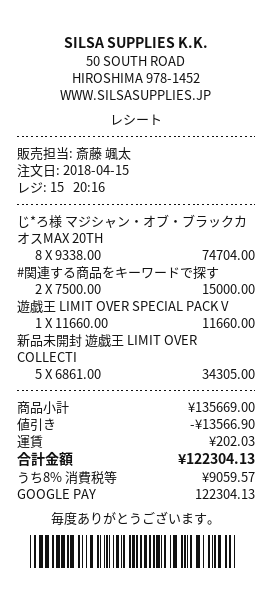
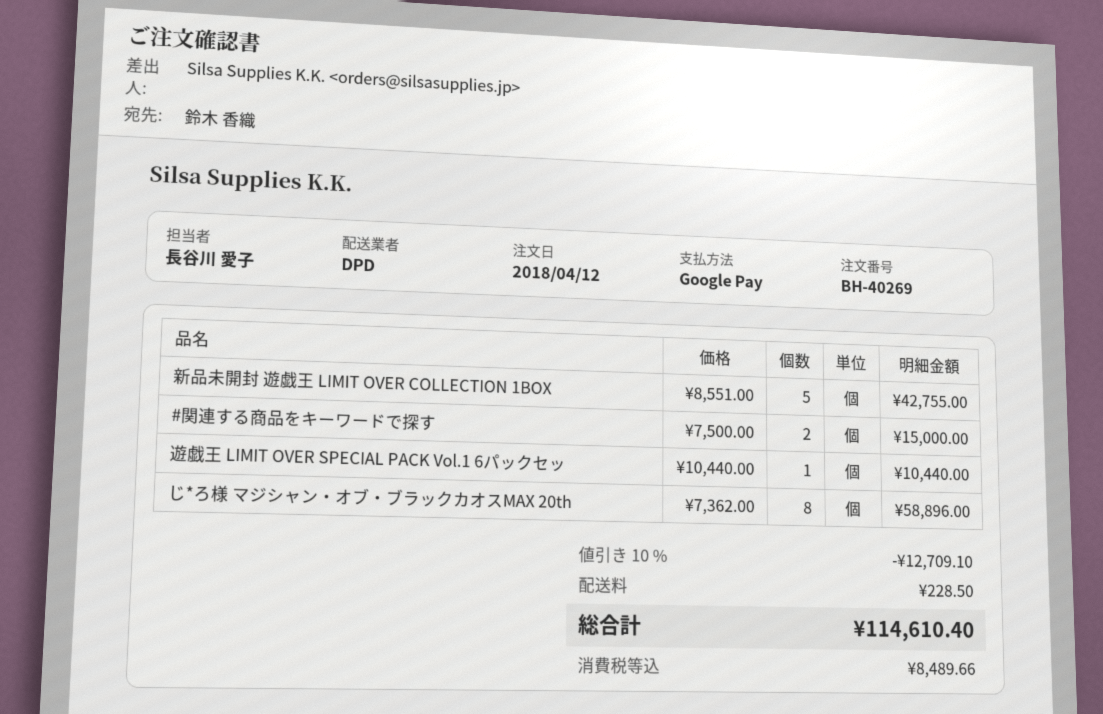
order date: 2018-04-15 -> 2018-04-12
sales rep: 斎藤 颯太 -> 長谷川 愛子
じ*ろ様 マジシャン・オブ・ブラックカオスMAX 20TH: 8 x 9338.00 = 74704.00 -> 8 x 7362.00 = 58896.00
遊戯王 LIMIT OVER SPECIAL PACK V: 1 x 11660.00 = 11660.00 -> 1 x 10440.00 = 10440.00
新品未開封 遊戯王 LIMIT OVER COLLECTI: 5 x 6861.00 = 34305.00 -> 5 x 8551.00 = 42755.00
discount: 13566.90 -> 12709.10
shipping: 202.03 -> 228.50
tax: 9059.57 -> 8489.66
total: 122304.13 -> 114610.40

